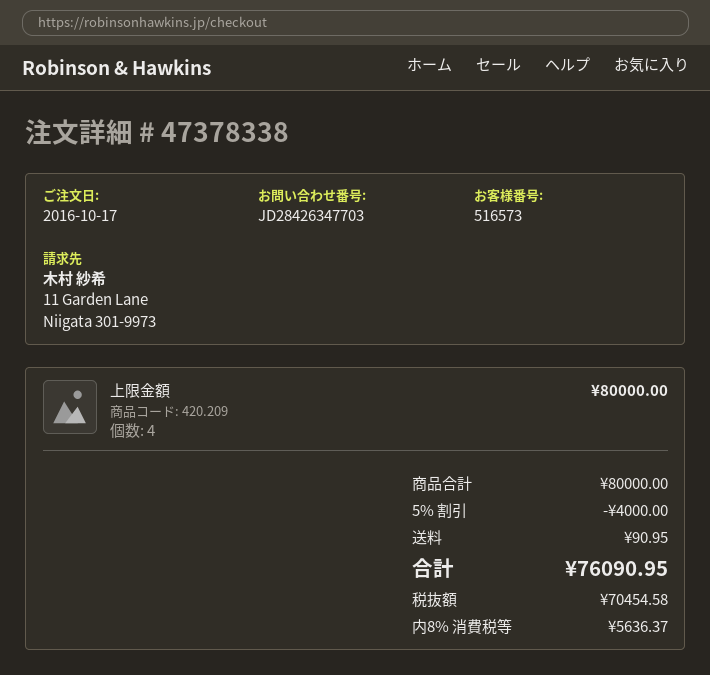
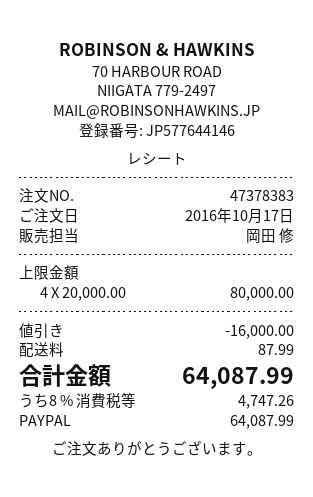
order number: 47378338 -> 47378383
discount: 4000.00 -> 16000.00
shipping: 90.95 -> 87.99
tax: 8% = 5636.37 -> 8% = 4747.26
total: 76090.95 -> 64087.99

